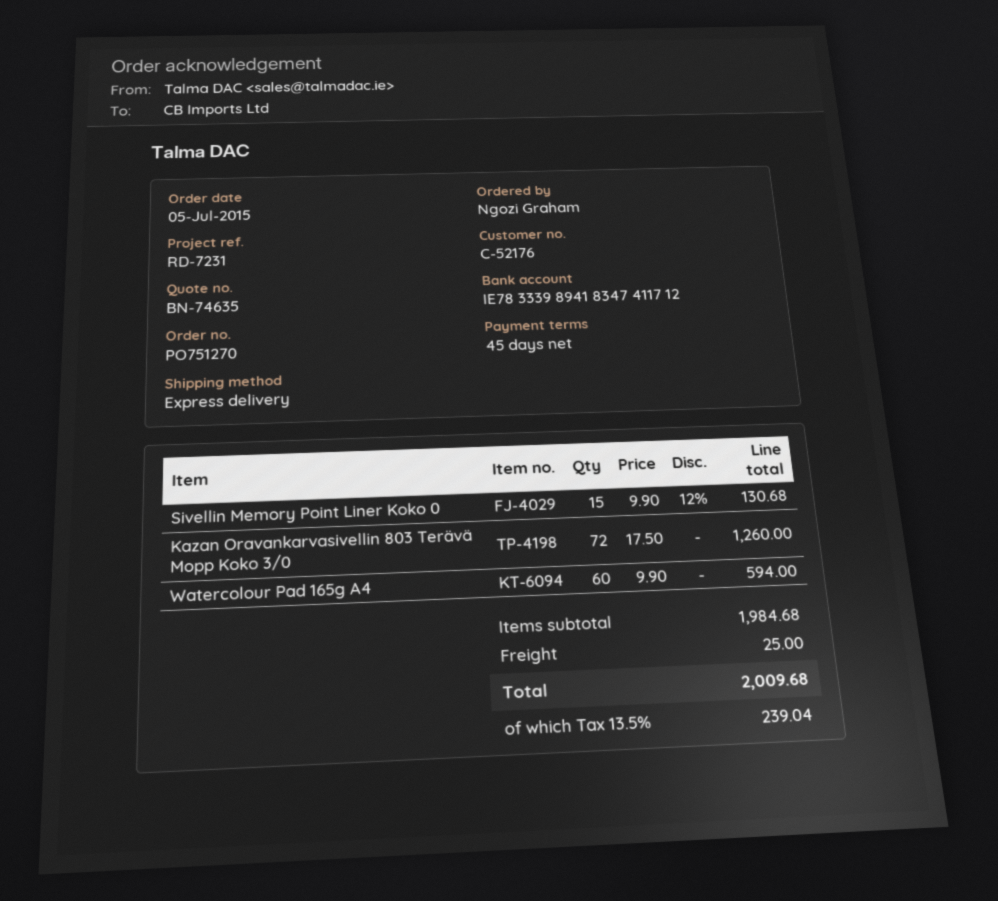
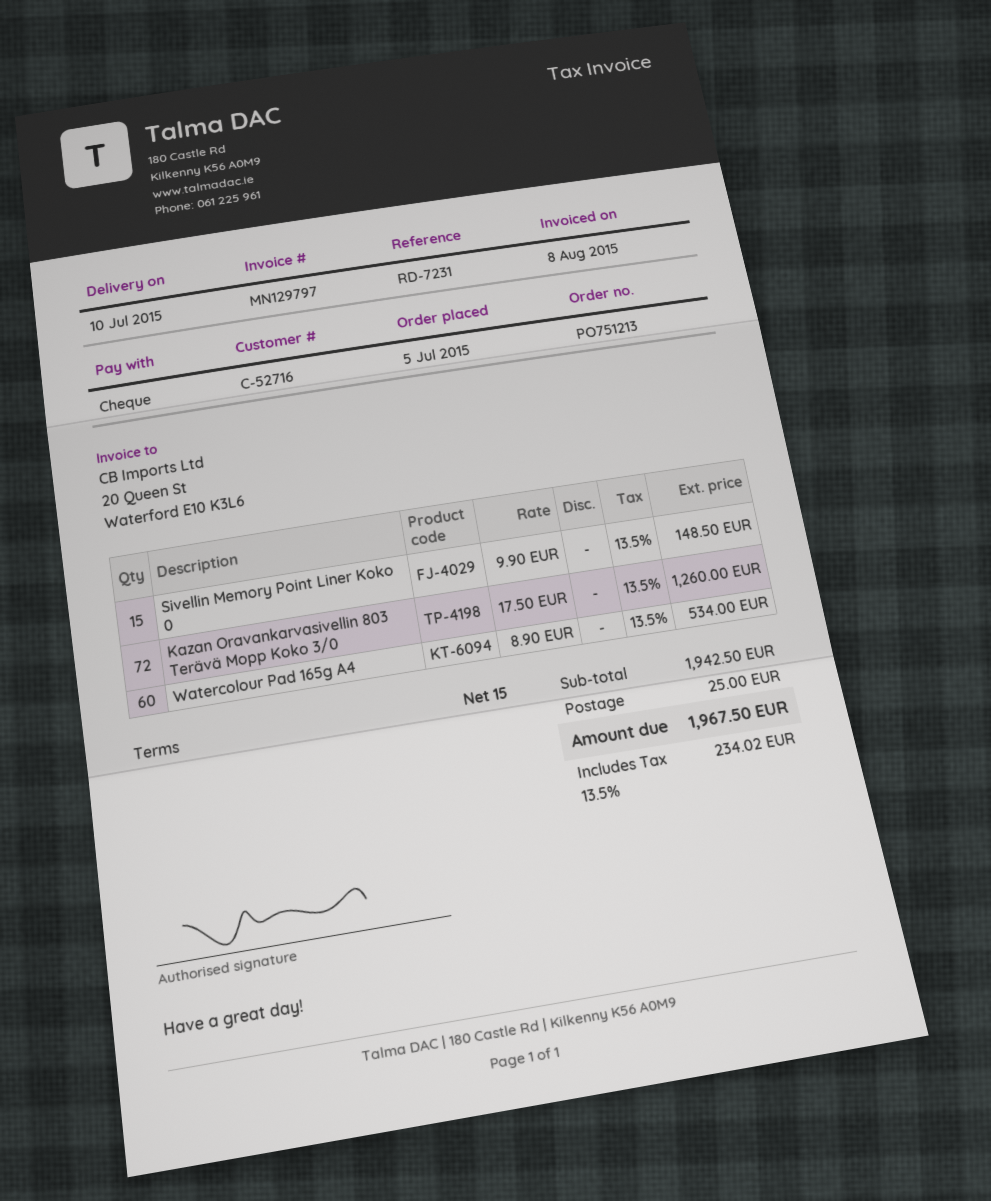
order number: PO751270 -> PO751213
payment terms: 45 days -> 15 days
customer number: C-52176 -> C-52716
Sivellin Memory Point Liner Koko 0: 15 x 9.90 - 12% = 130.68 -> 15 x 9.90 = 148.50
Watercolour Pad 165g A4: 60 x 9.90 = 594.00 -> 60 x 8.90 = 534.00
subtotal: 1984.68 -> 1942.50
tax: 13.5% = 239.04 -> 13.5% = 234.02
total: 2009.68 -> 1967.50

